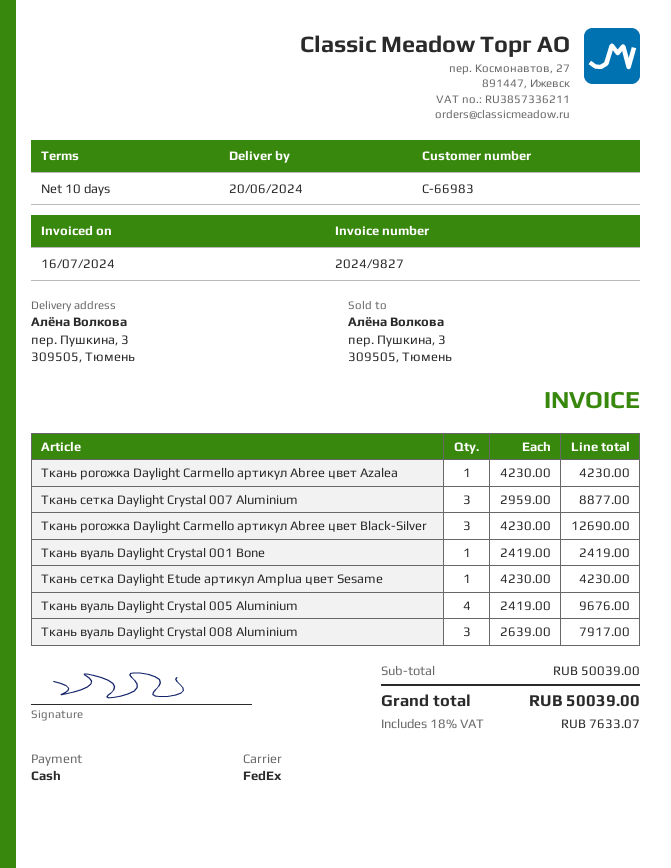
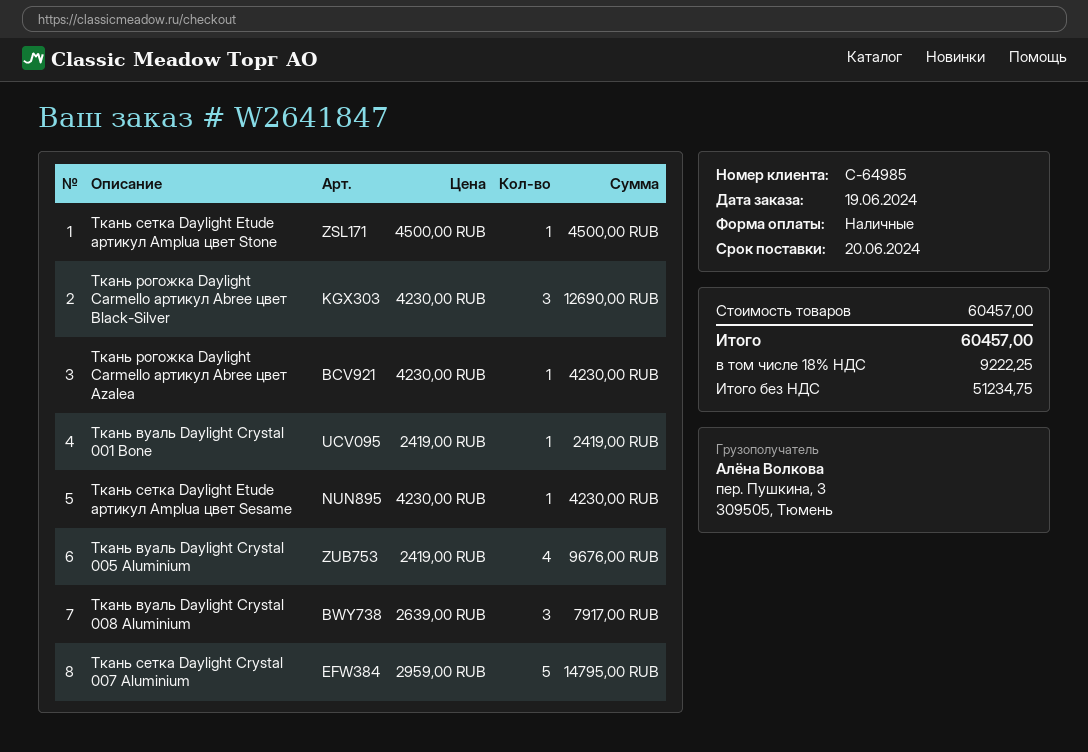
customer number: C-66983 -> C-64985
Ткань сетка Daylight Crystal 007 Aluminium: 3 x 2959.00 = 8877.00 -> 5 x 2959.00 = 14795.00
Ткань сетка Daylight Etude артикул Amplua цвет Stone: none -> 1 x 4500.00 = 4500.00
subtotal: 50039.00 -> 60457.00
tax: 18% = 7633.07 -> 18% = 9222.25
total: 50039.00 -> 60457.00

